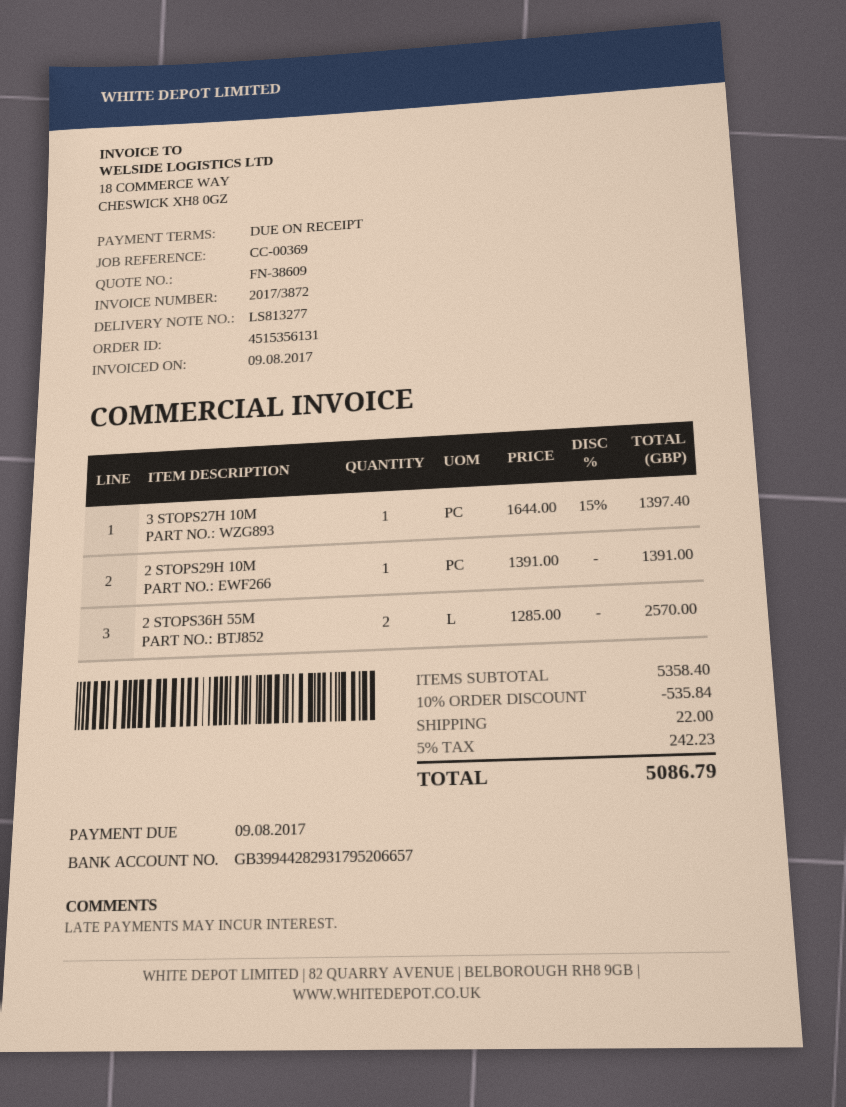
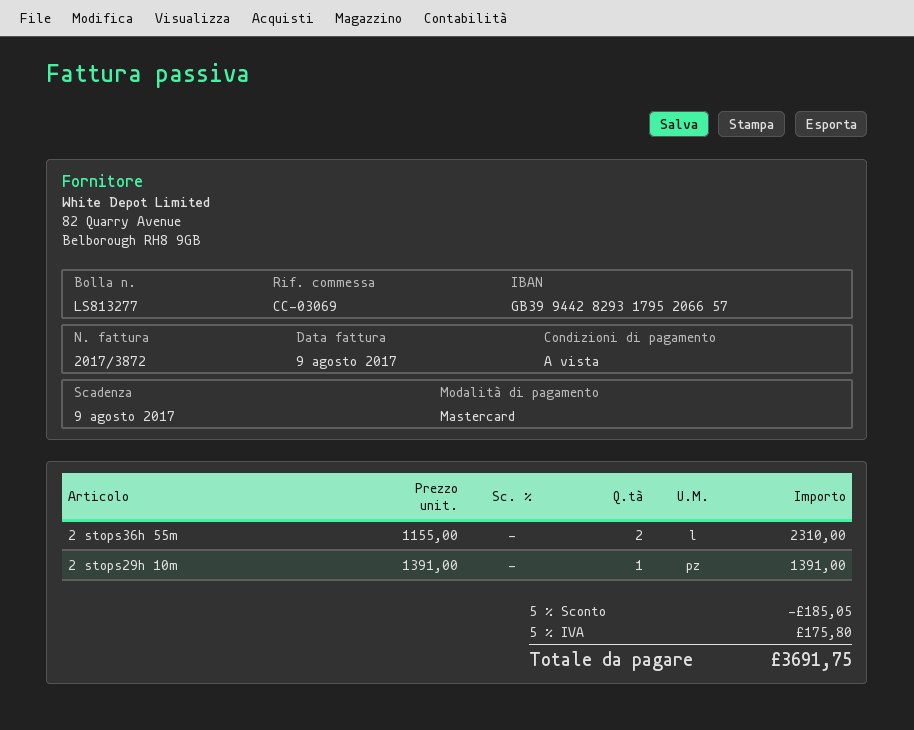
reference: CC-00369 -> CC-03069
3 STOPS27H 10M: 1 x 1644.00 - 15% = 1397.40 -> none
2 STOPS36H 55M: 2 x 1285.00 = 2570.00 -> 2 x 1155.00 = 2310.00
discount: 10% = 535.84 -> 5% = 185.05
shipping: 22.00 -> none
tax: 5% = 242.23 -> 5% = 175.80
total: 5086.79 -> 3691.75

